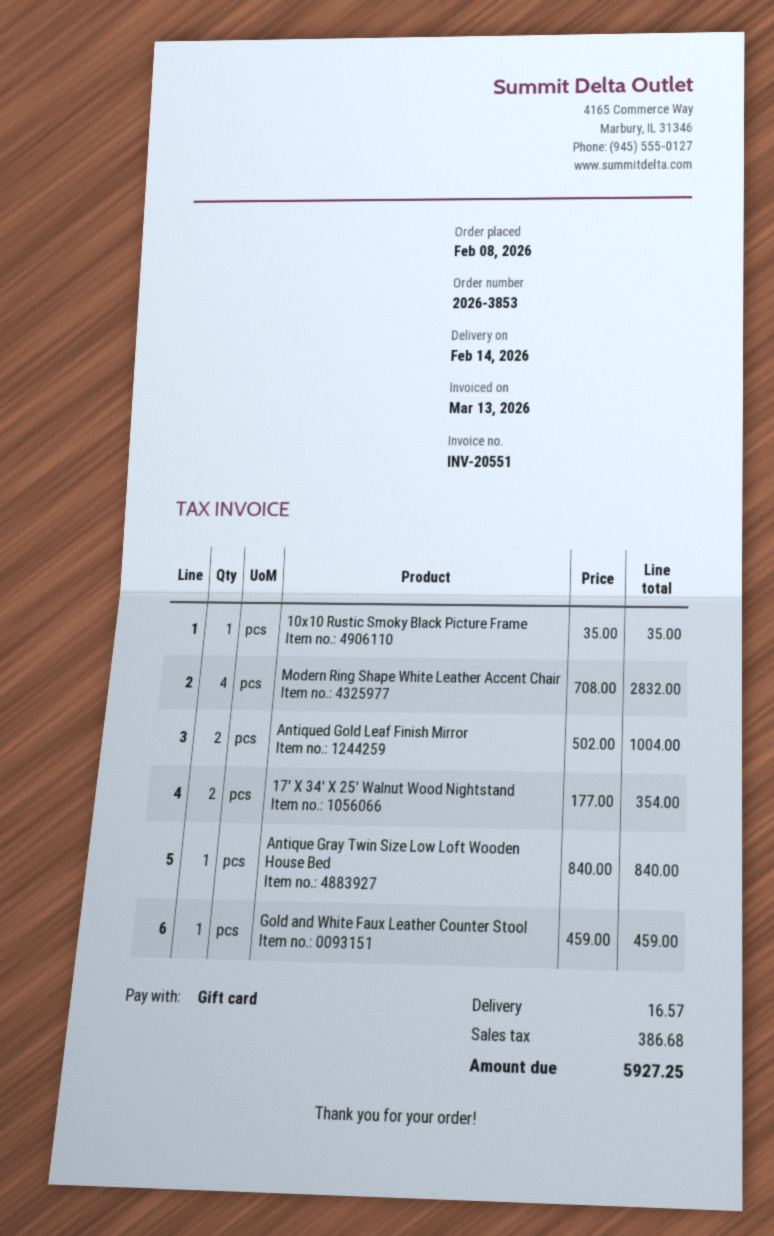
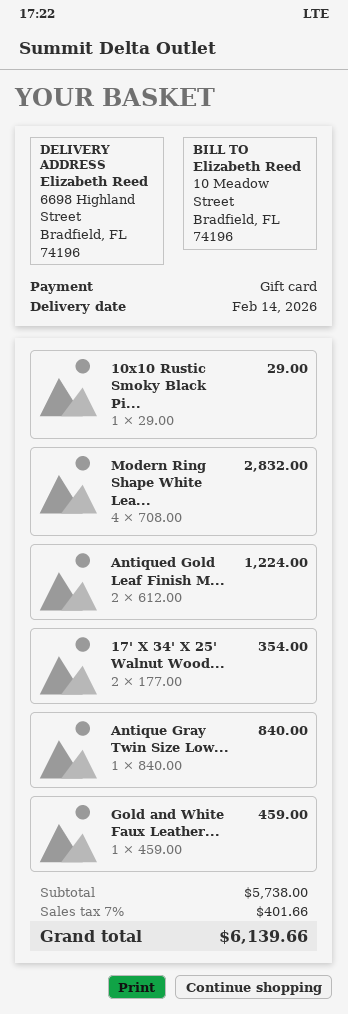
10x10 Rustic Smoky Black Picture Frame: 1 x 35.00 = 35.00 -> 1 x 29.00 = 29.00
Antiqued Gold Leaf Finish Mirror: 2 x 502.00 = 1004.00 -> 2 x 612.00 = 1224.00
shipping: 16.57 -> none
tax: 386.68 -> 401.66
total: 5927.25 -> 6139.66

